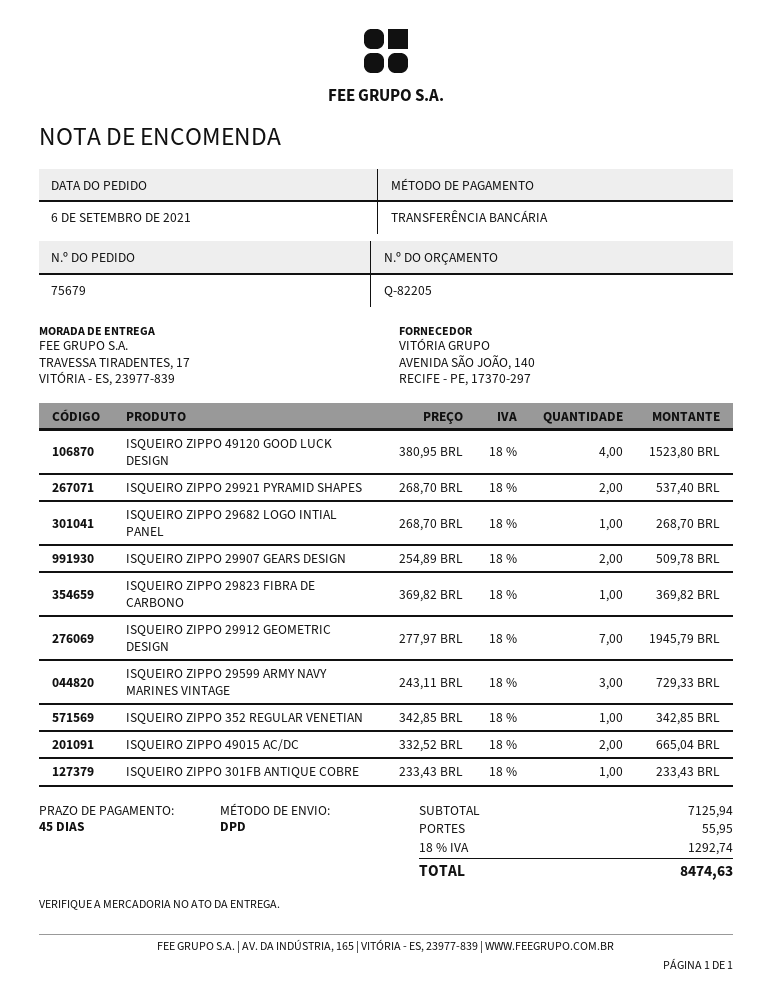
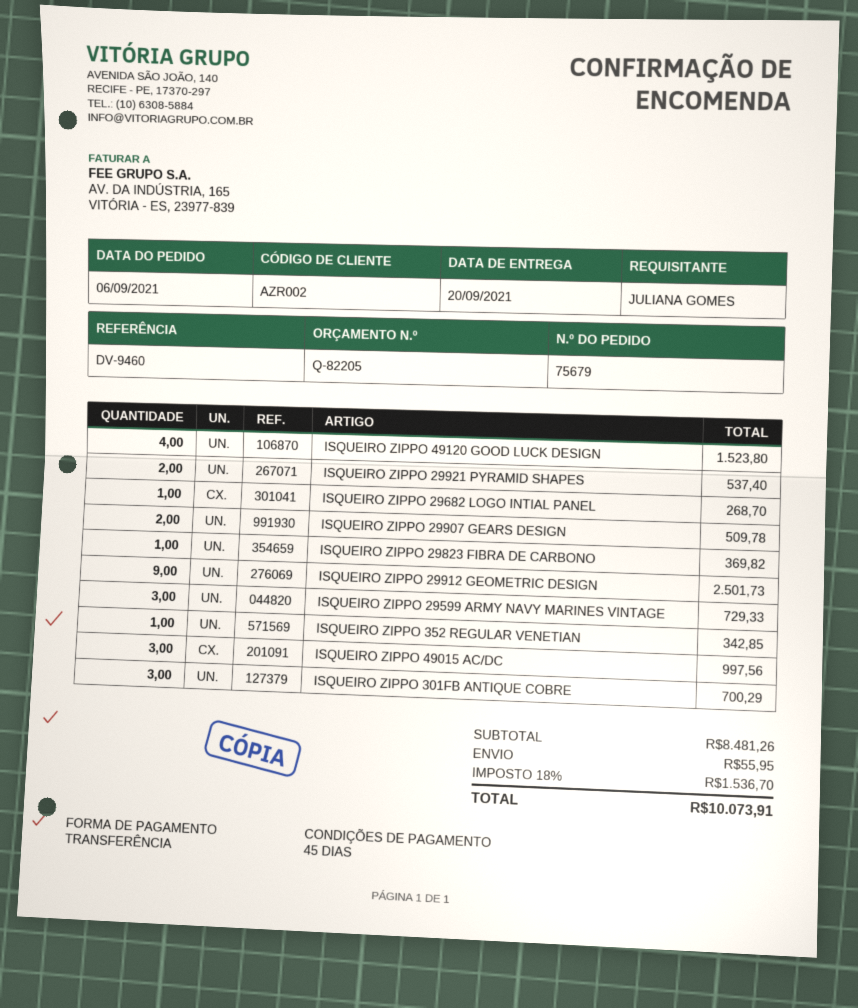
ISQUEIRO ZIPPO 29912 GEOMETRIC DESIGN: 7 for 1945.79 -> 9 for 2501.73
ISQUEIRO ZIPPO 49015 AC/DC: 2 for 665.04 -> 3 for 997.56
ISQUEIRO ZIPPO 301FB ANTIQUE COBRE: 1 for 233.43 -> 3 for 700.29
subtotal: 7125.94 -> 8481.26
tax: 18% = 1292.74 -> 18% = 1536.70
total: 8474.63 -> 10073.91

